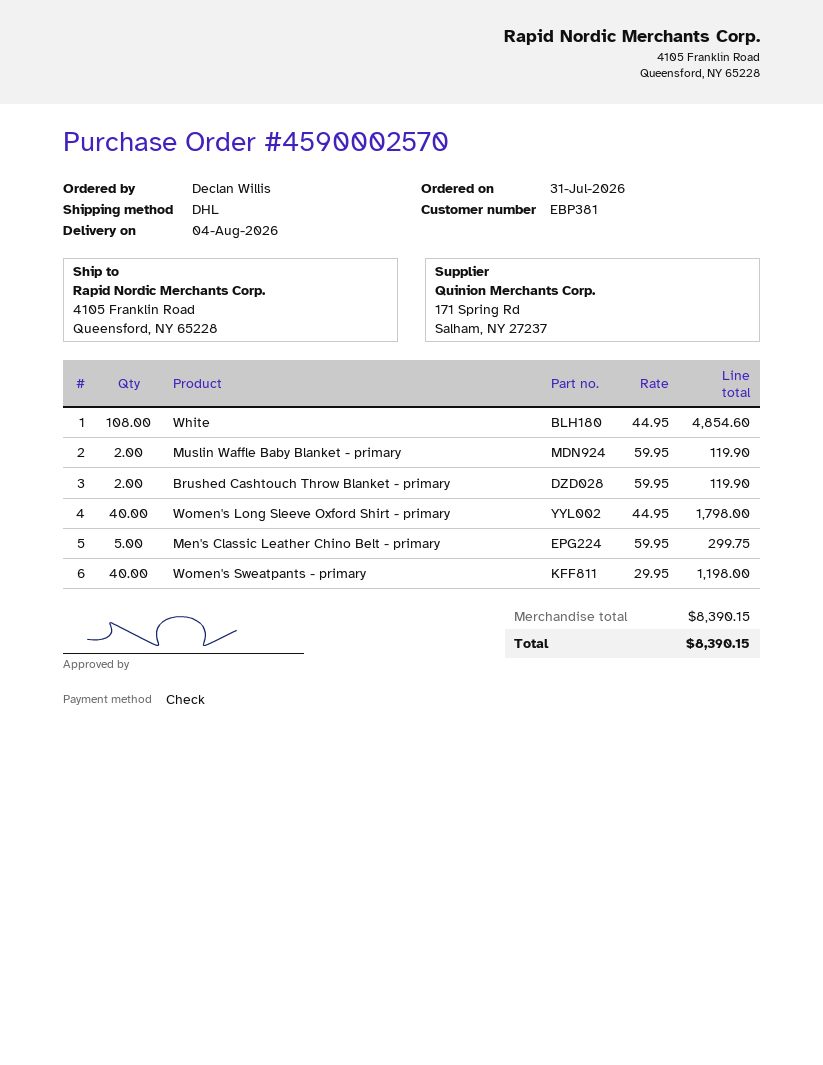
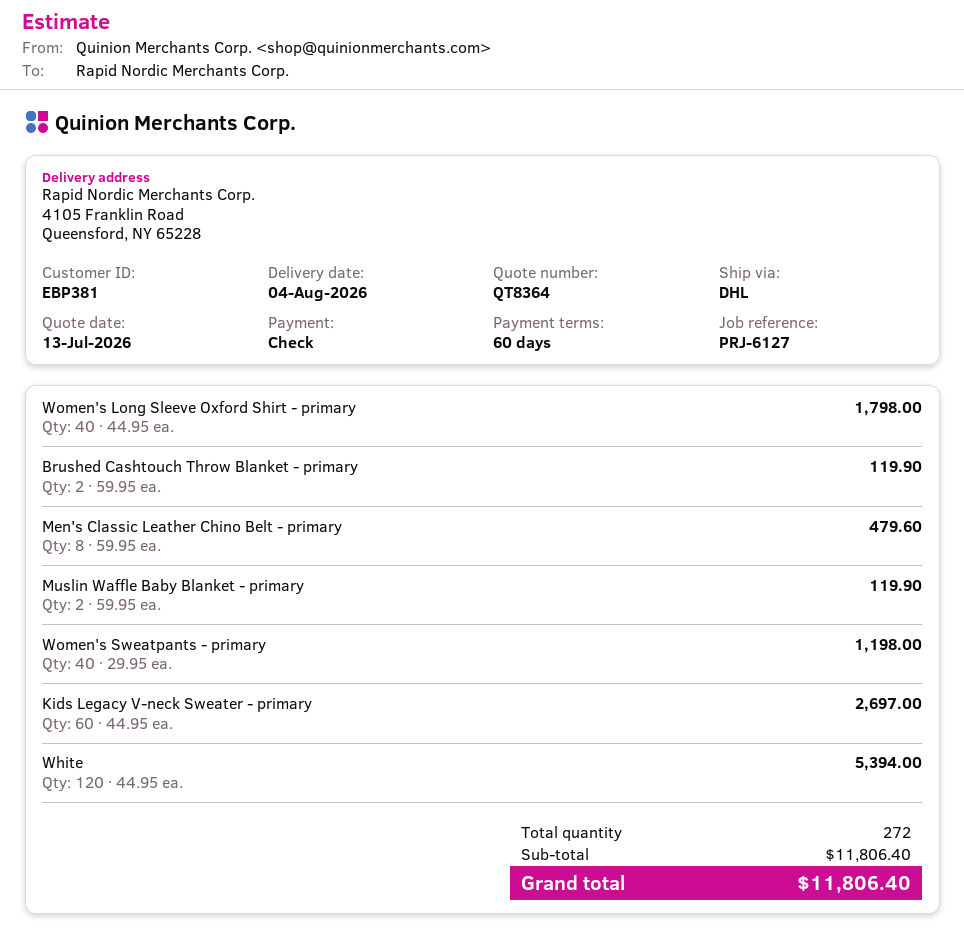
White: 108 x 44.95 = 4854.60 -> 120 x 44.95 = 5394.00
Men's Classic Leather Chino Belt - primary: 5 x 59.95 = 299.75 -> 8 x 59.95 = 479.60
Kids Legacy V-neck Sweater - primary: none -> 60 x 44.95 = 2697.00
subtotal: 8390.15 -> 11806.40
total: 8390.15 -> 11806.40

